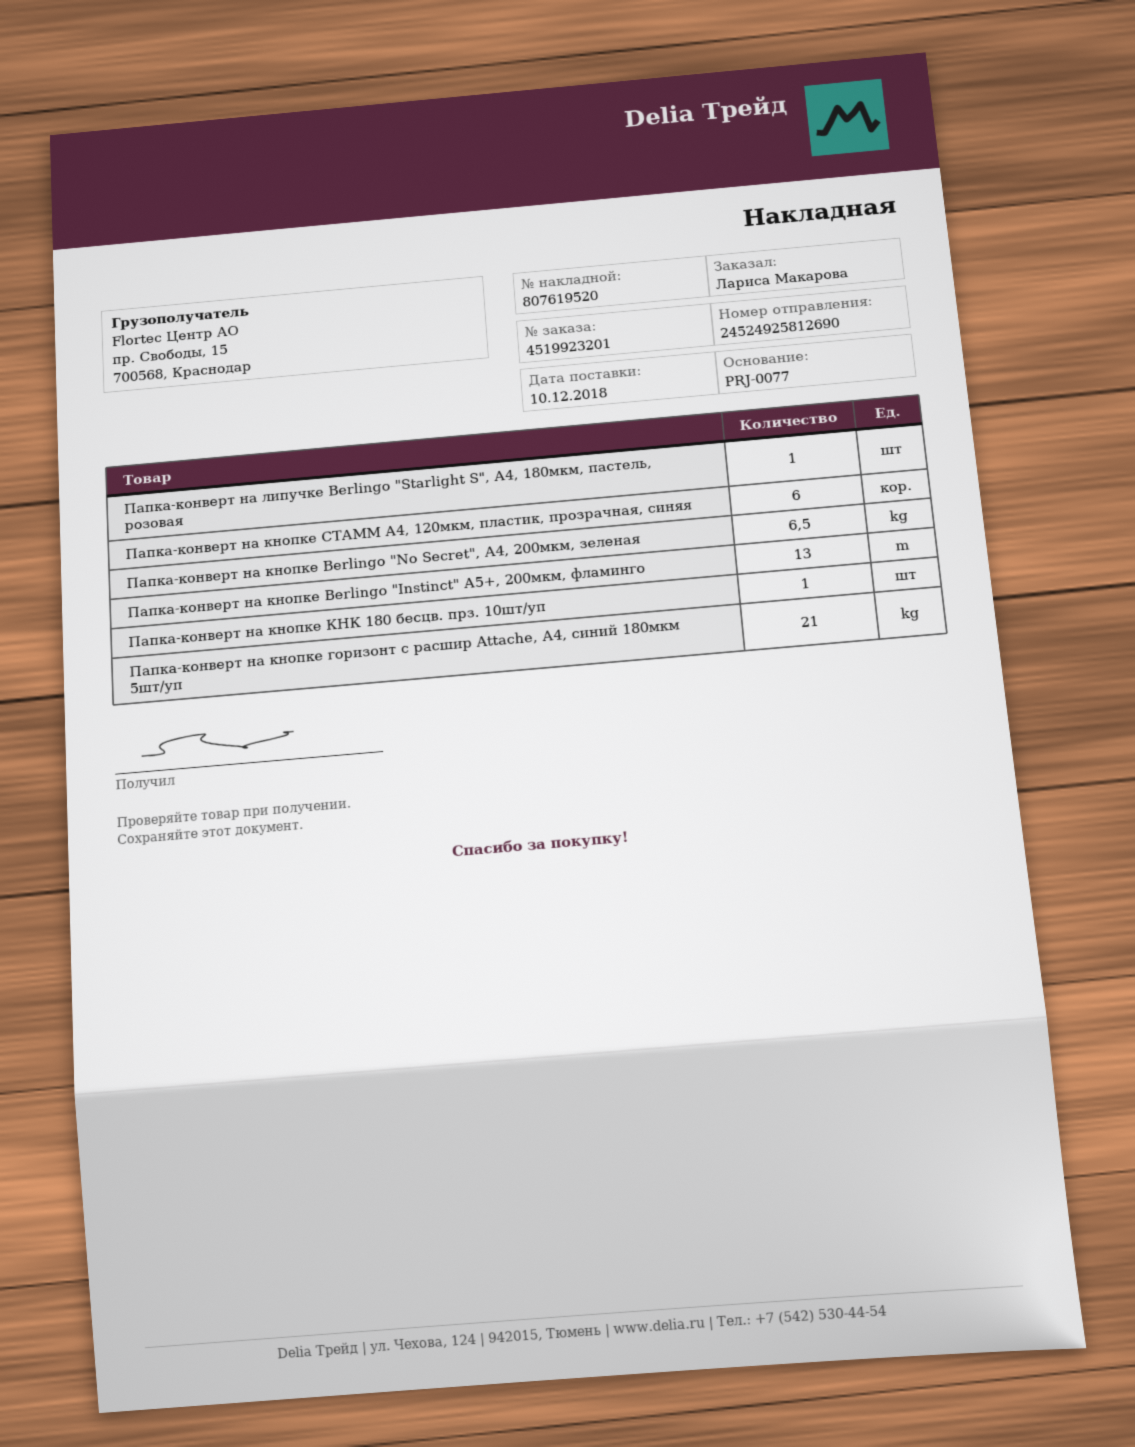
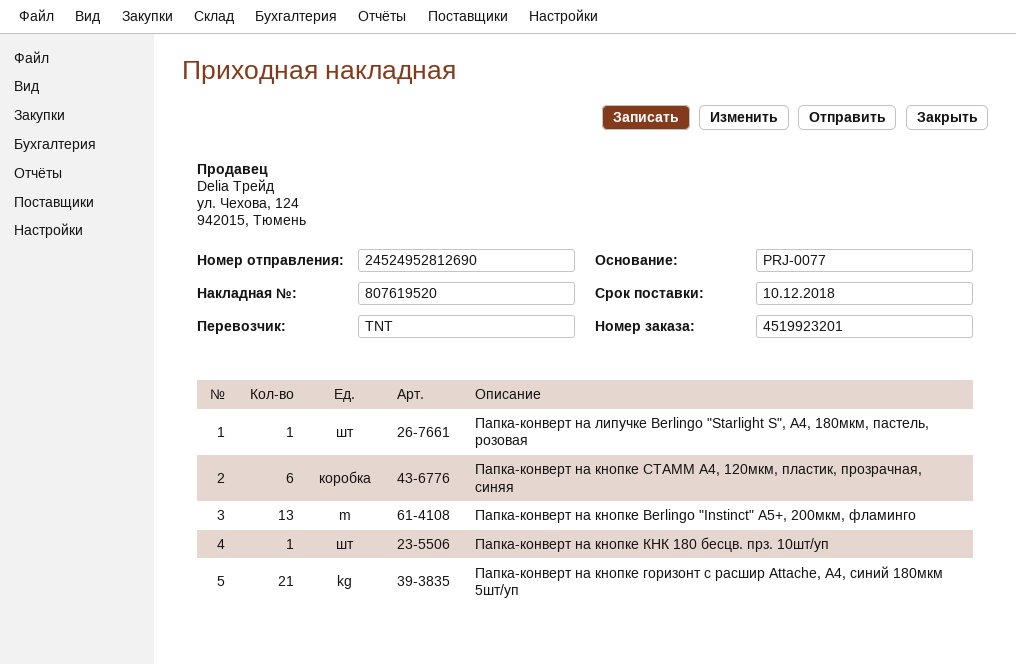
tracking number: 24524925812690 -> 24524952812690
Папка-конверт на кнопке Berlingo "No Secret", А4, 200мкм, зеленая: 6.5 -> none

